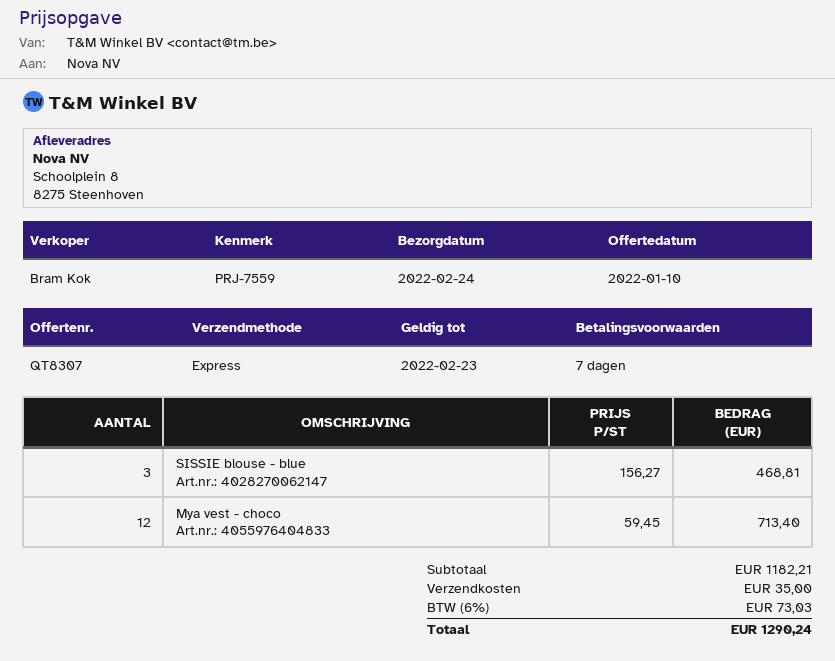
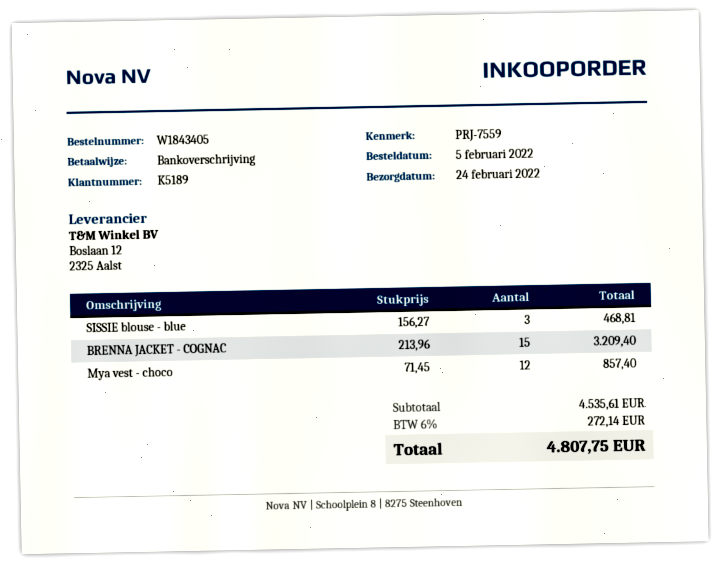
Mya vest - choco: 12 x 59.45 = 713.40 -> 12 x 71.45 = 857.40
BRENNA JACKET - COGNAC: none -> 15 x 213.96 = 3209.40
subtotal: 1182.21 -> 4535.61
shipping: 35.00 -> none
tax: 6% = 73.03 -> 6% = 272.14
total: 1290.24 -> 4807.75

